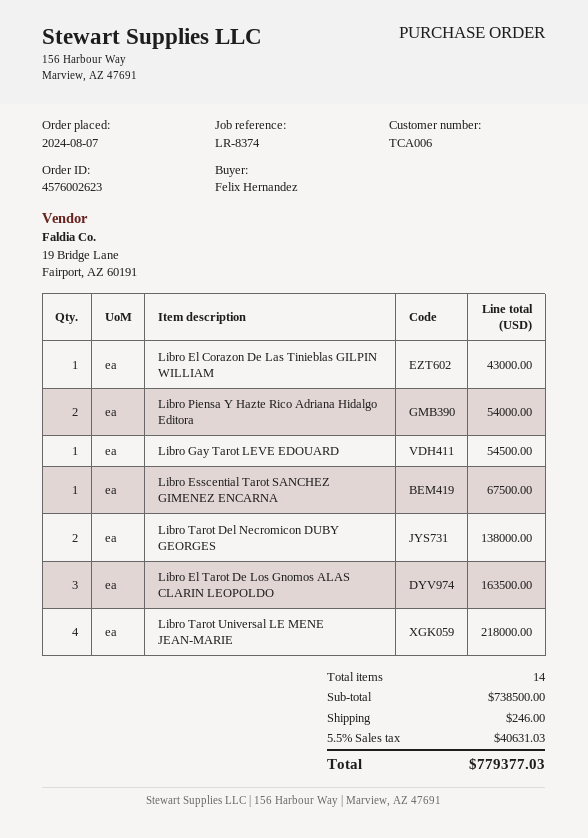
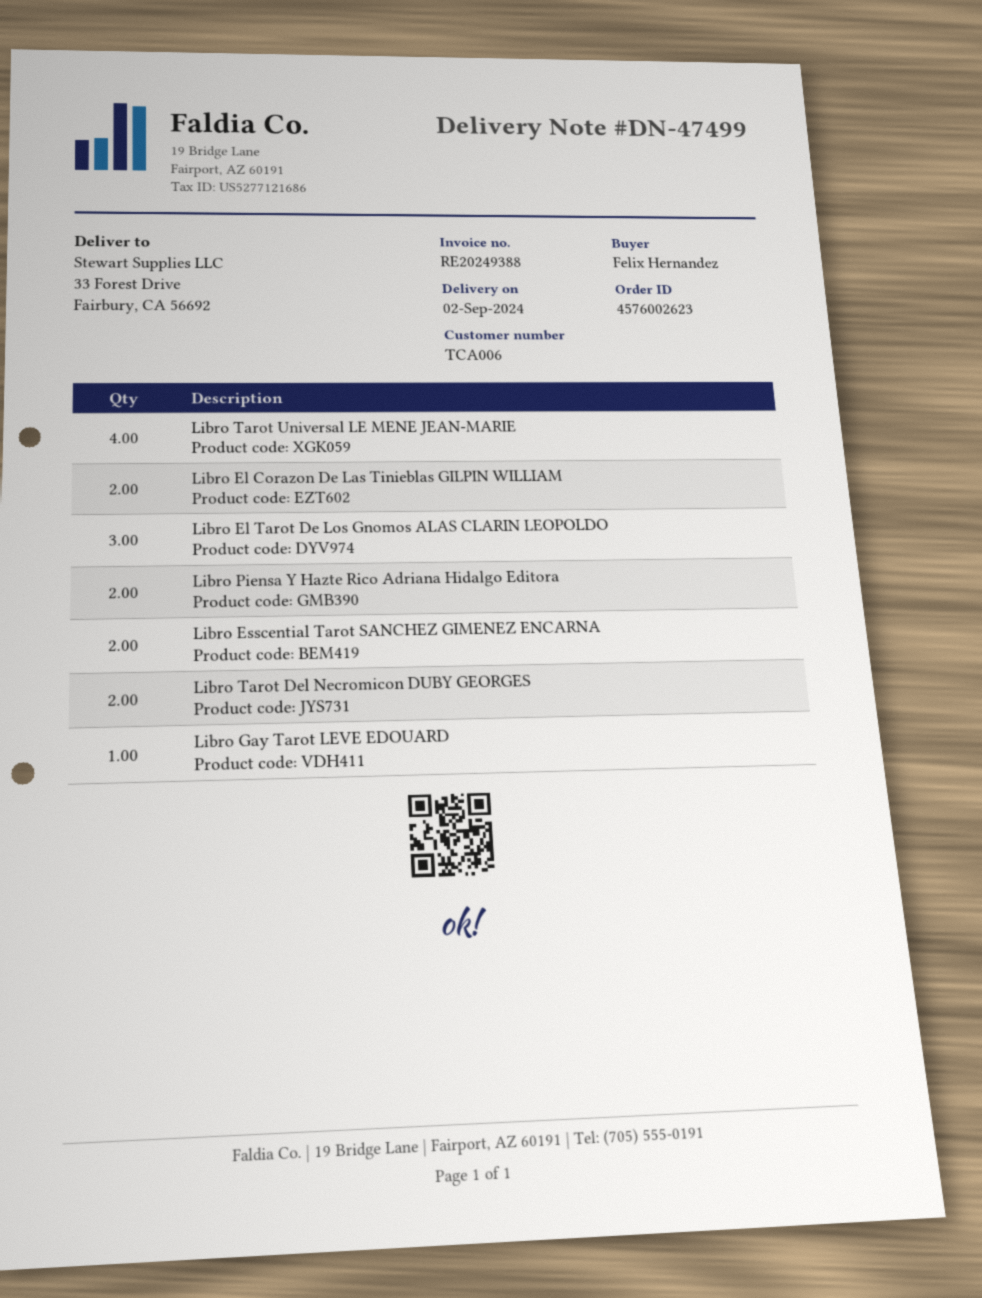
Libro El Corazon De Las Tinieblas GILPIN WILLIAM: 1 -> 2
Libro Esscential Tarot SANCHEZ GIMENEZ ENCARNA: 1 -> 2

